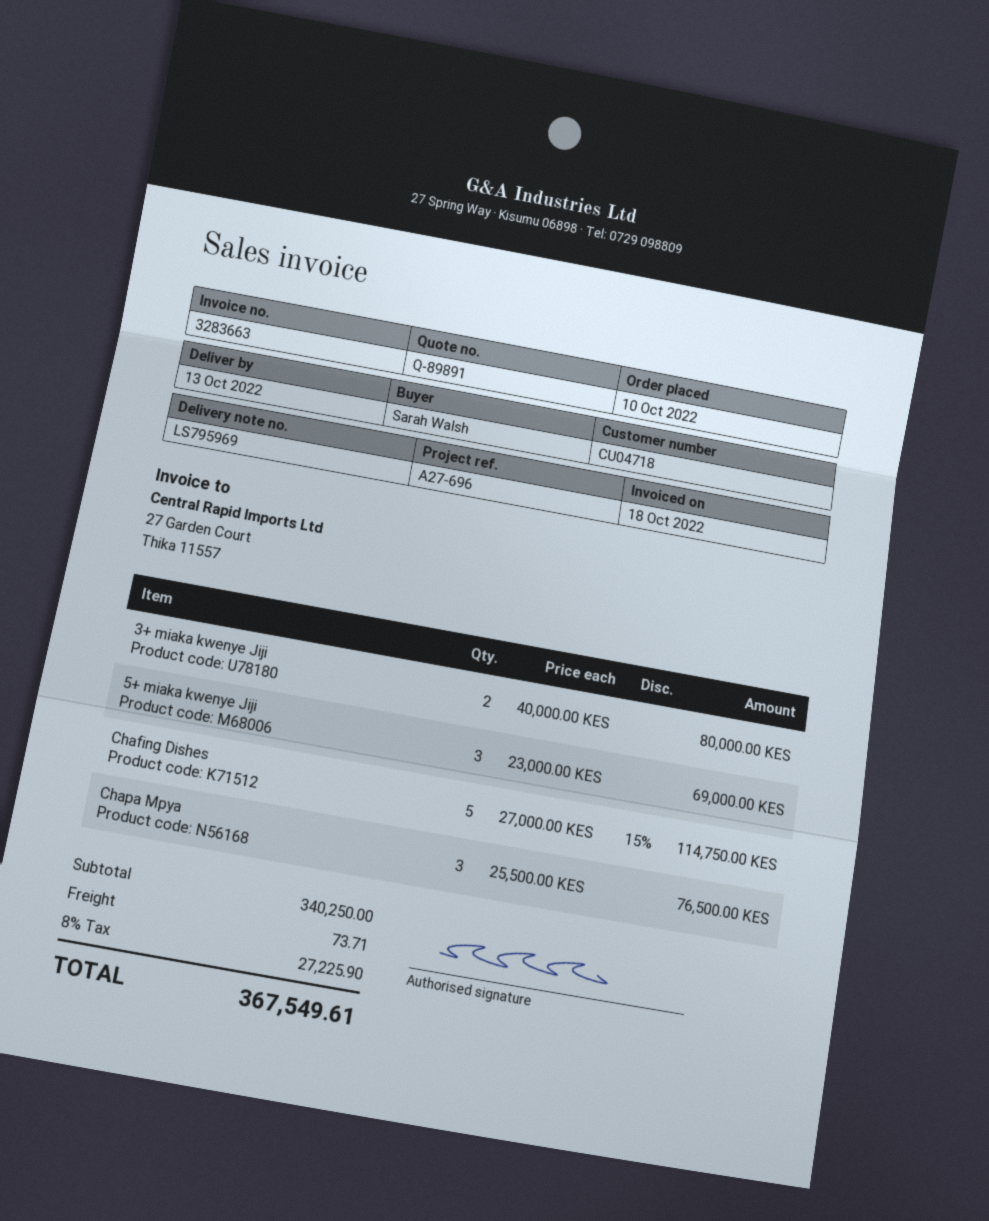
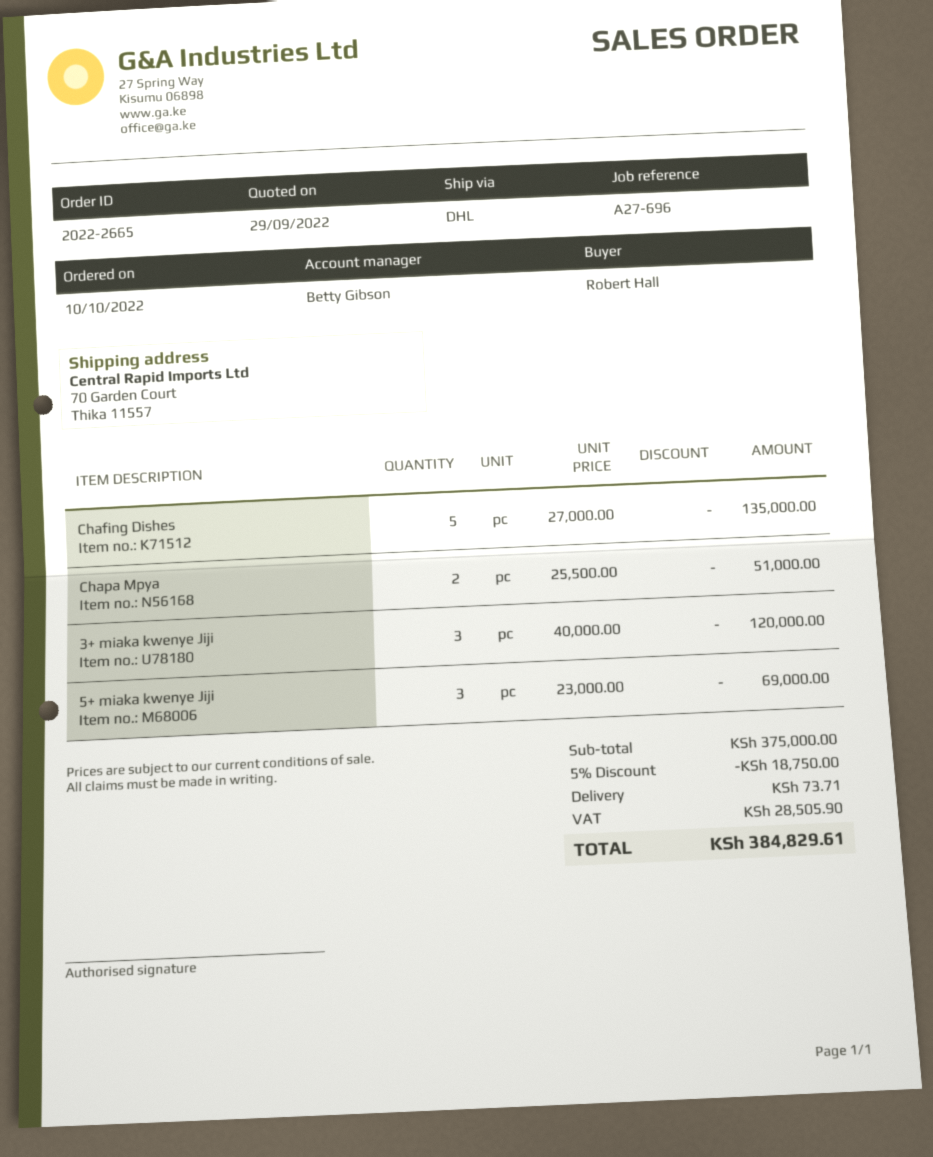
ordered by: Sarah Walsh -> Robert Hall
3+ miaka kwenye Jiji: 2 x 40000.00 = 80000.00 -> 3 x 40000.00 = 120000.00
Chafing Dishes: 5 x 27000.00 - 15% = 114750.00 -> 5 x 27000.00 = 135000.00
Chapa Mpya: 3 x 25500.00 = 76500.00 -> 2 x 25500.00 = 51000.00
subtotal: 340250.00 -> 375000.00
discount: none -> 5% = 18750.00
tax: 27225.90 -> 28505.90
total: 367549.61 -> 384829.61

